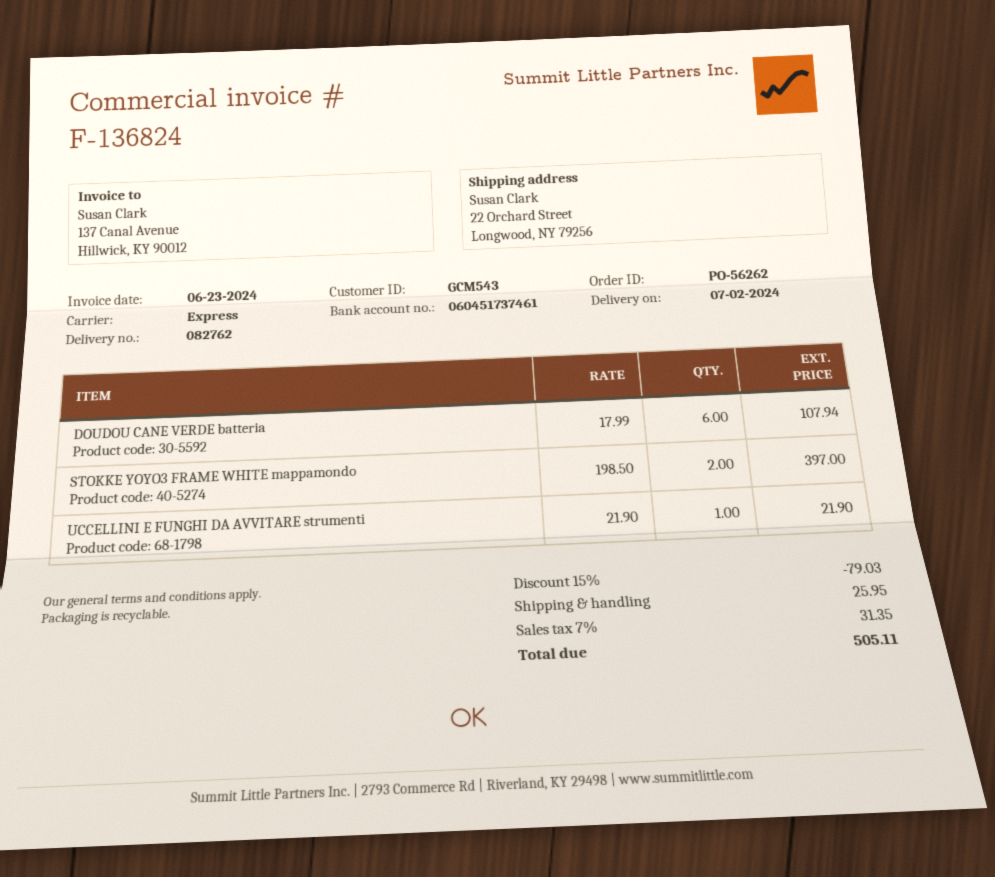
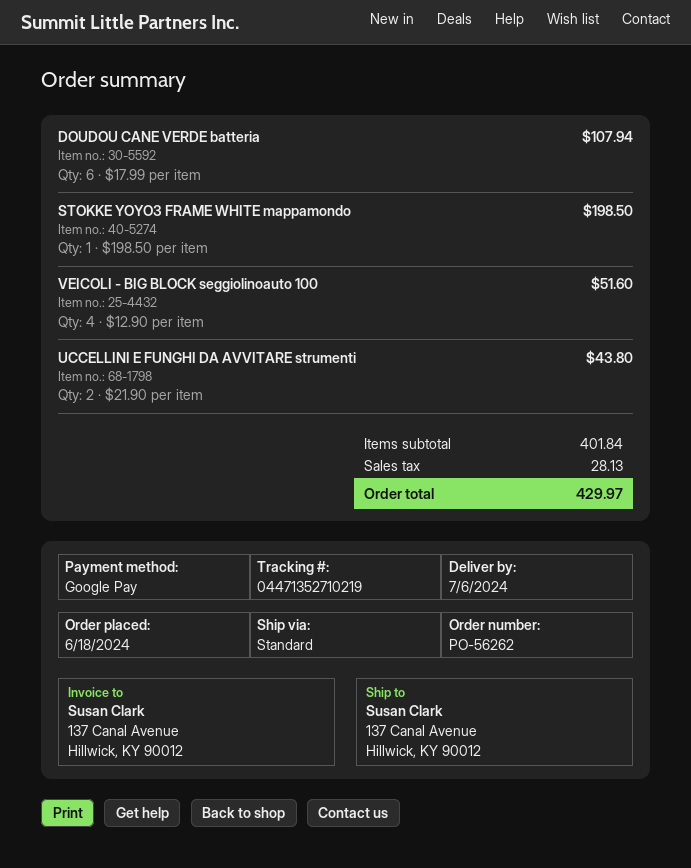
delivery date: 2024-07-02 -> 2024-07-06
shipping method: express -> standard
ship to: 22 Orchard Street, Longwood, NY 79256 -> 137 Canal Avenue, Hillwick, KY 90012
STOKKE YOYO3 FRAME WHITE mappamondo: 2 x 198.50 = 397.00 -> 1 x 198.50 = 198.50
UCCELLINI E FUNGHI DA AVVITARE strumenti: 1 x 21.90 = 21.90 -> 2 x 21.90 = 43.80
VEICOLI - BIG BLOCK seggiolinoauto 100: none -> 4 x 12.90 = 51.60
discount: 15% = 79.03 -> none
shipping: 25.95 -> none
tax: 31.35 -> 28.13
total: 505.11 -> 429.97

